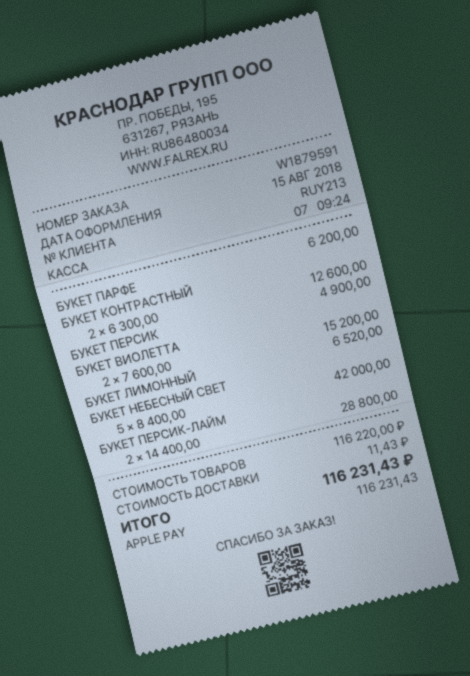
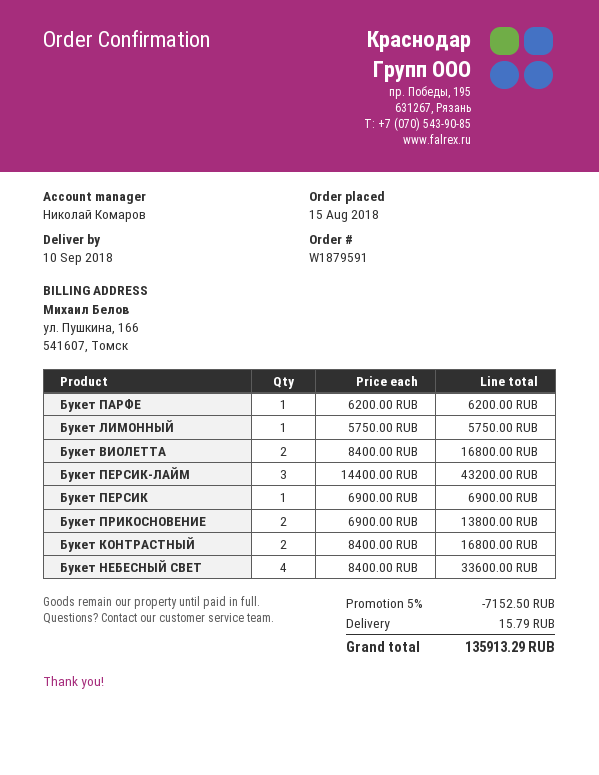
БУКЕТ КОНТРАСТНЫЙ: 2 x 6300.00 = 12600.00 -> 2 x 8400.00 = 16800.00
БУКЕТ ПЕРСИК: 1 x 4900.00 = 4900.00 -> 1 x 6900.00 = 6900.00
БУКЕТ ВИОЛЕТТА: 2 x 7600.00 = 15200.00 -> 2 x 8400.00 = 16800.00
БУКЕТ ЛИМОННЫЙ: 1 x 6520.00 = 6520.00 -> 1 x 5750.00 = 5750.00
БУКЕТ НЕБЕСНЫЙ СВЕТ: 5 x 8400.00 = 42000.00 -> 4 x 8400.00 = 33600.00
БУКЕТ ПЕРСИК-ЛАЙМ: 2 x 14400.00 = 28800.00 -> 3 x 14400.00 = 43200.00
Букет ПРИКОСНОВЕНИЕ: none -> 2 x 6900.00 = 13800.00
discount: none -> 5% = 7152.50
shipping: 11.43 -> 15.79
total: 116231.43 -> 135913.29

